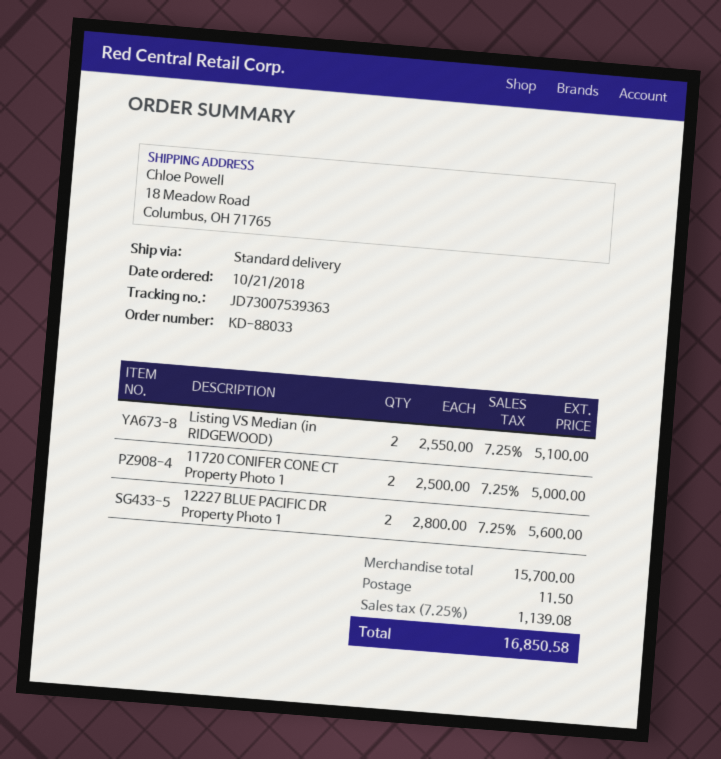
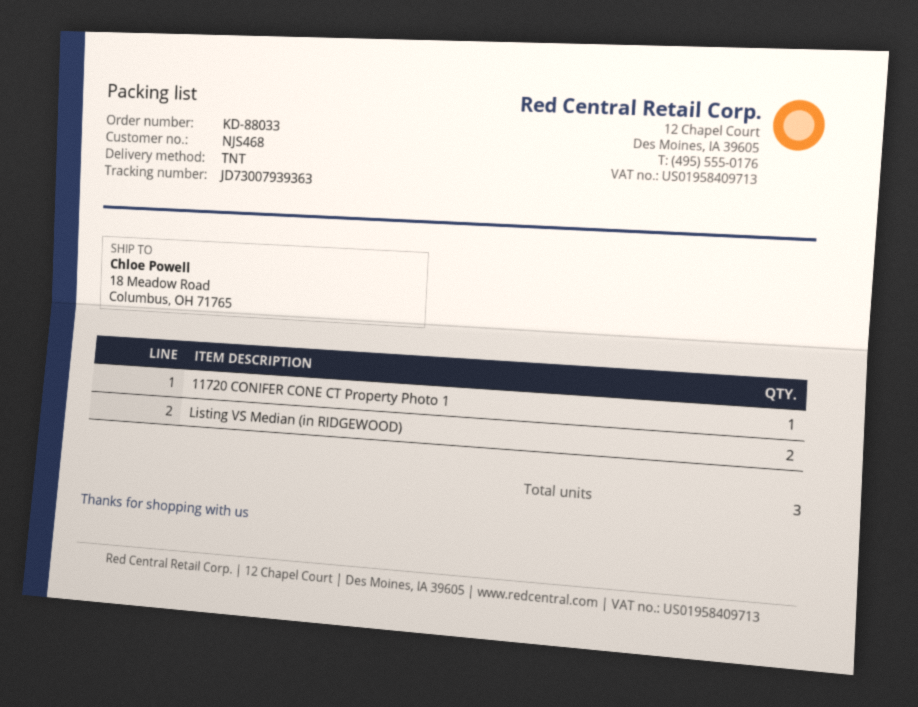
shipping method: standard -> TNT
tracking number: JD73007539363 -> JD73007939363
11720 CONIFER CONE CT Property Photo 1: 2 -> 1
12227 BLUE PACIFIC DR Property Photo 1: 2 -> none

